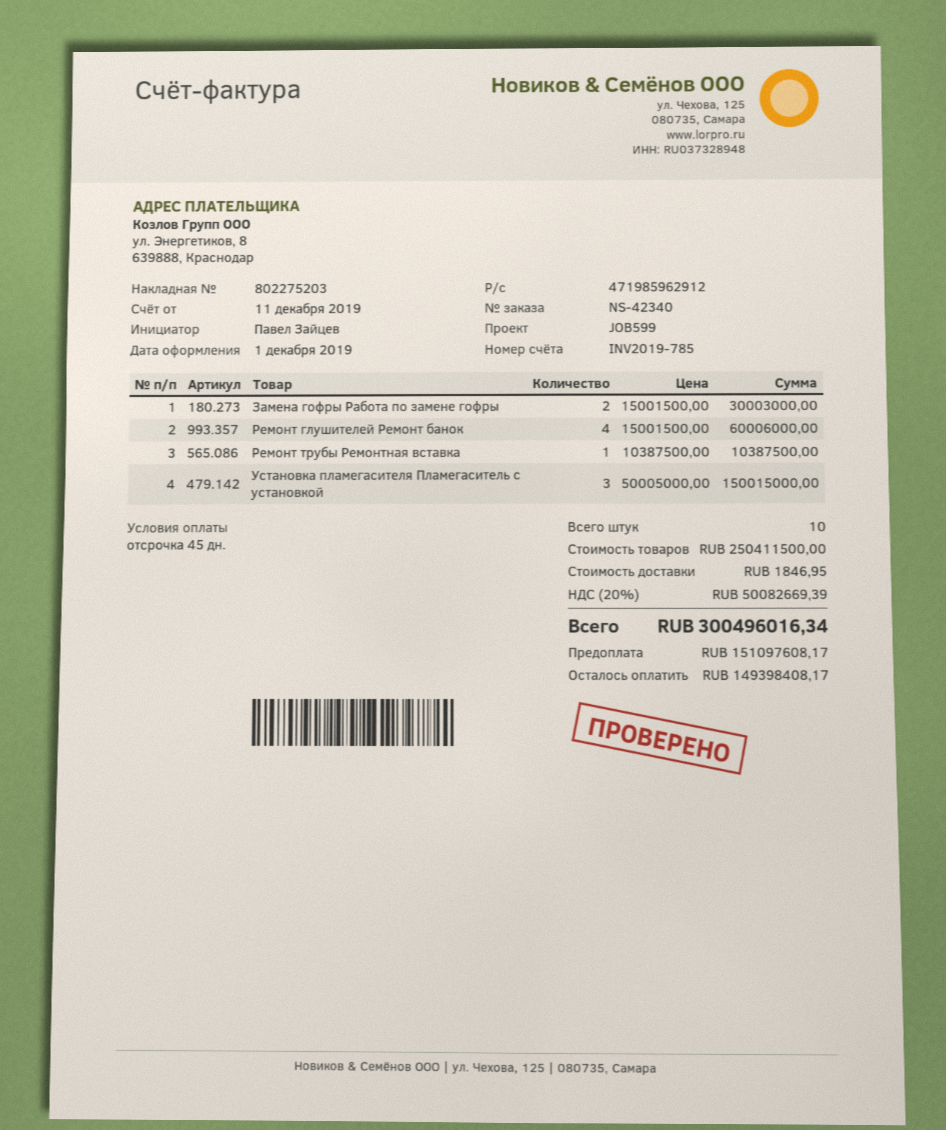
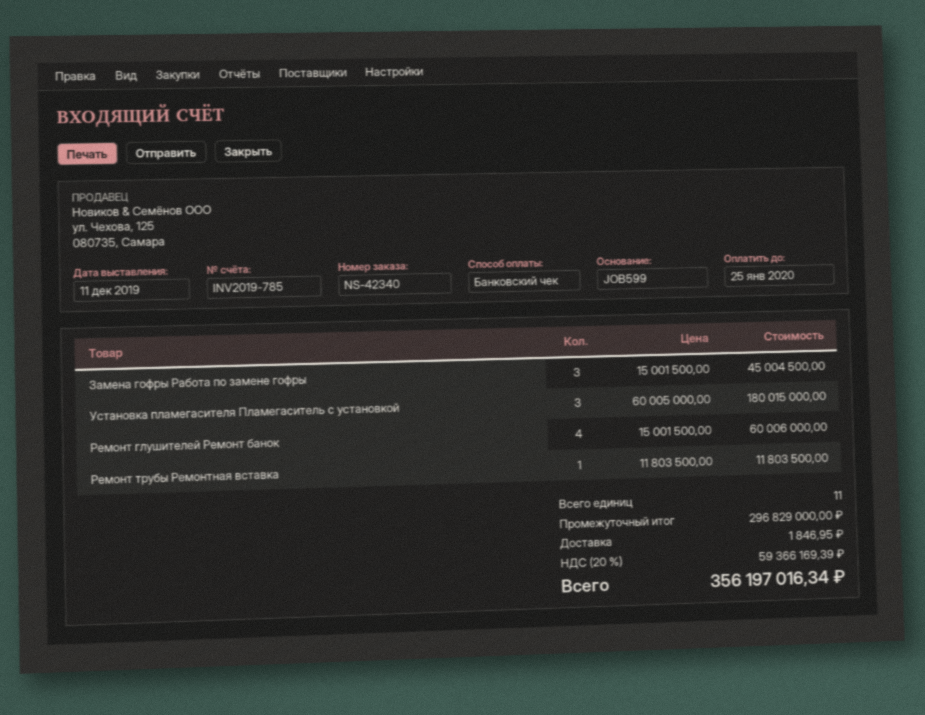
Замена гофры Работа по замене гофры: 2 x 15001500.00 = 30003000.00 -> 3 x 15001500.00 = 45004500.00
Ремонт трубы Ремонтная вставка: 1 x 10387500.00 = 10387500.00 -> 1 x 11803500.00 = 11803500.00
Установка пламегасителя Пламегаситель с установкой: 3 x 50005000.00 = 150015000.00 -> 3 x 60005000.00 = 180015000.00
total quantity: 10 -> 11
subtotal: 250411500.00 -> 296829000.00
tax: 20% = 50082669.39 -> 20% = 59366169.39
total: 300496016.34 -> 356197016.34

